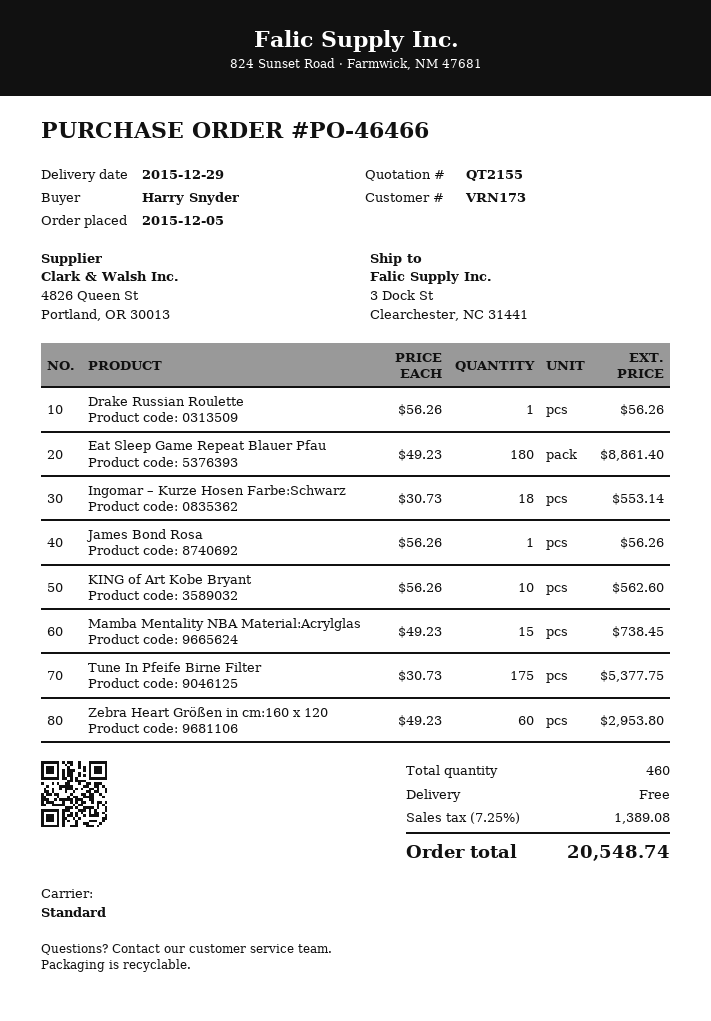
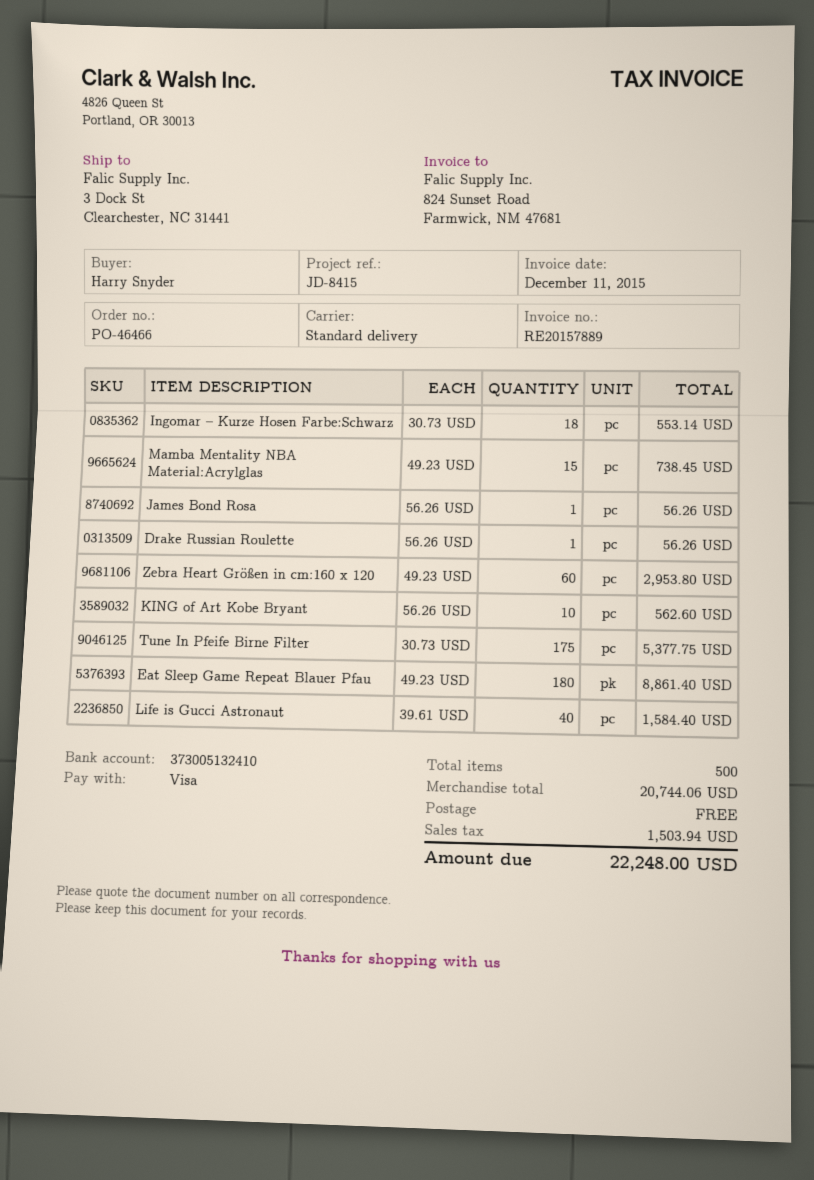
Life is Gucci Astronaut: none -> 40 x 39.61 = 1584.40
total quantity: 460 -> 500
tax: 1389.08 -> 1503.94
total: 20548.74 -> 22248.00

